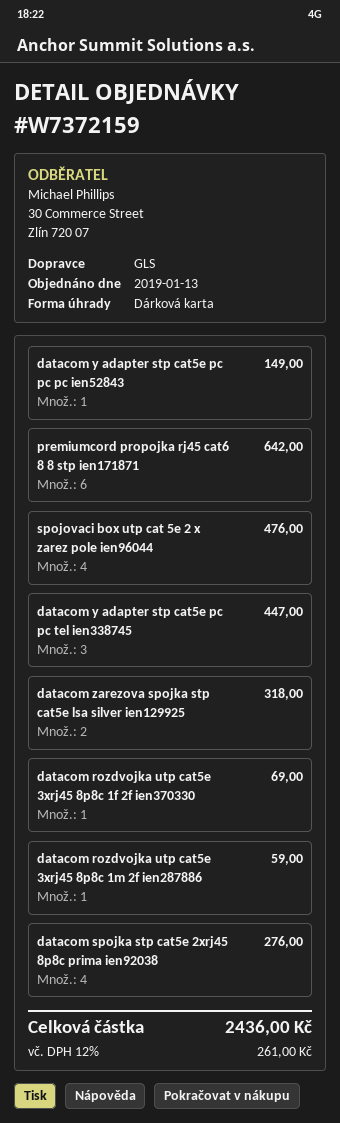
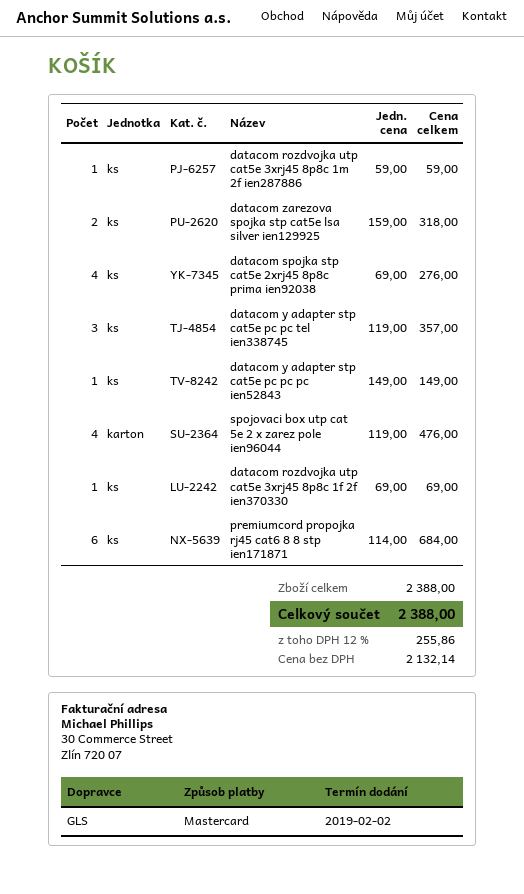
payment method: gift card -> Mastercard
premiumcord propojka rj45 cat6 8 8 stp ien171871: 6 for 642.00 -> 6 for 684.00
datacom y adapter stp cat5e pc pc tel ien338745: 3 for 447.00 -> 3 for 357.00
tax: 12% = 261.00 -> 12% = 255.86
total: 2436.00 -> 2388.00

